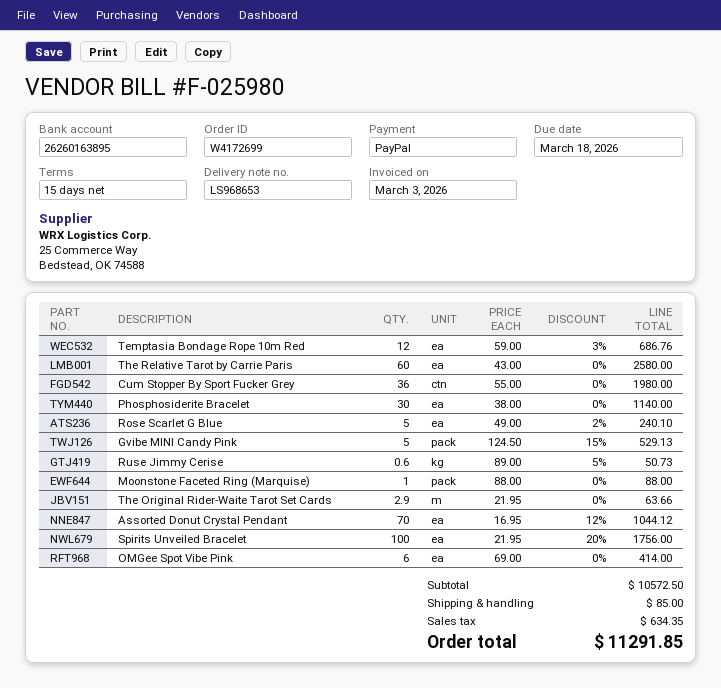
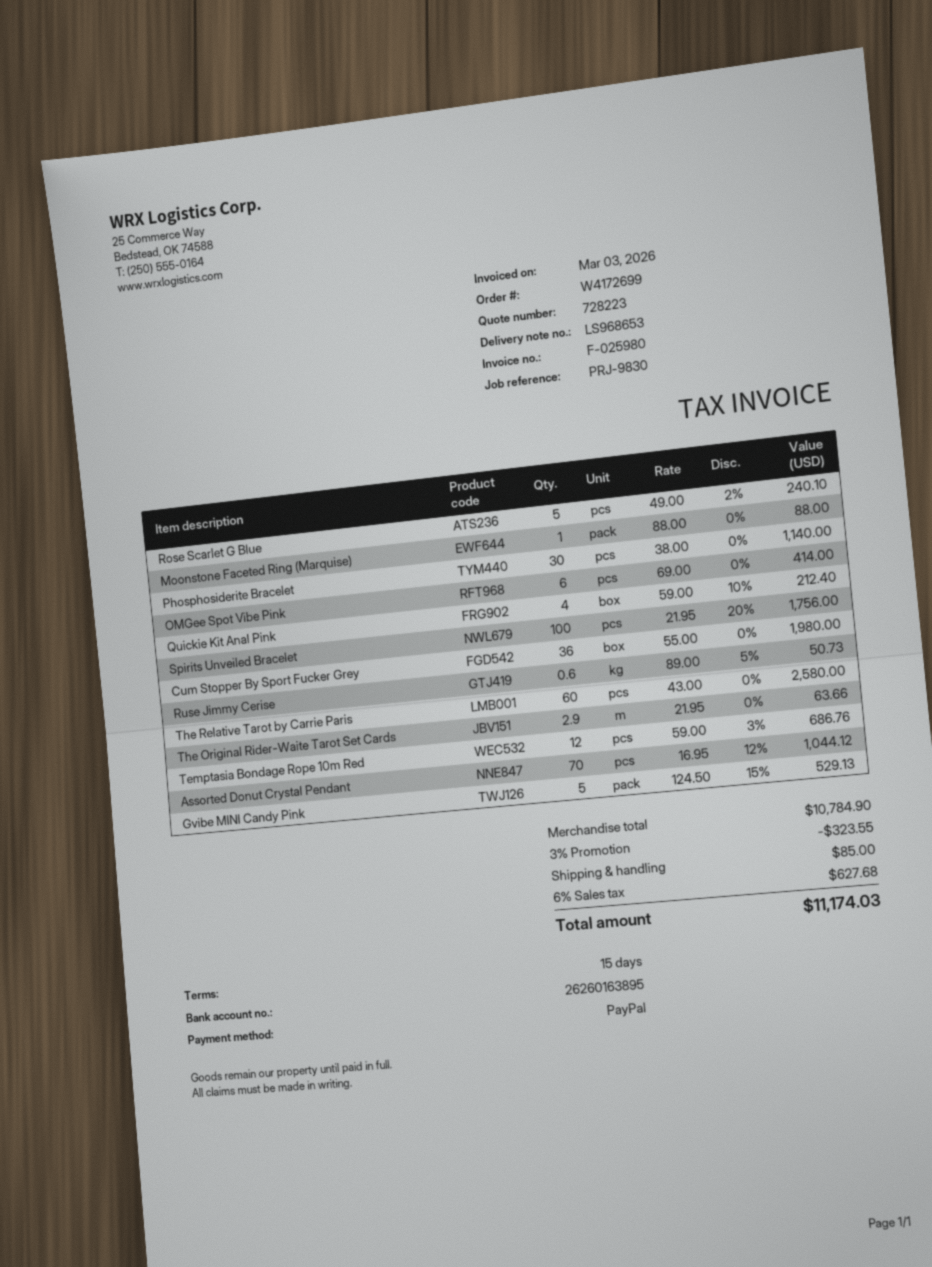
Quickie Kit Anal Pink: none -> 4 x 59.00 - 10% = 212.40
subtotal: 10572.50 -> 10784.90
discount: none -> 3% = 323.55
tax: 634.35 -> 627.68
total: 11291.85 -> 11174.03

